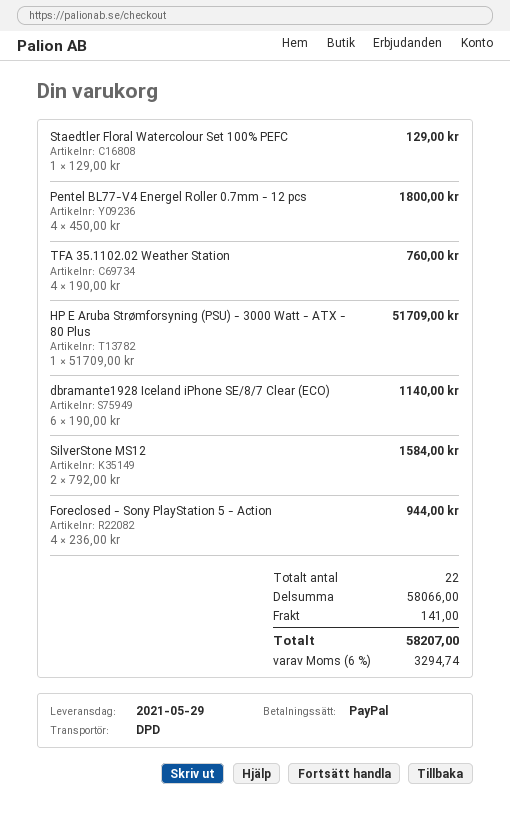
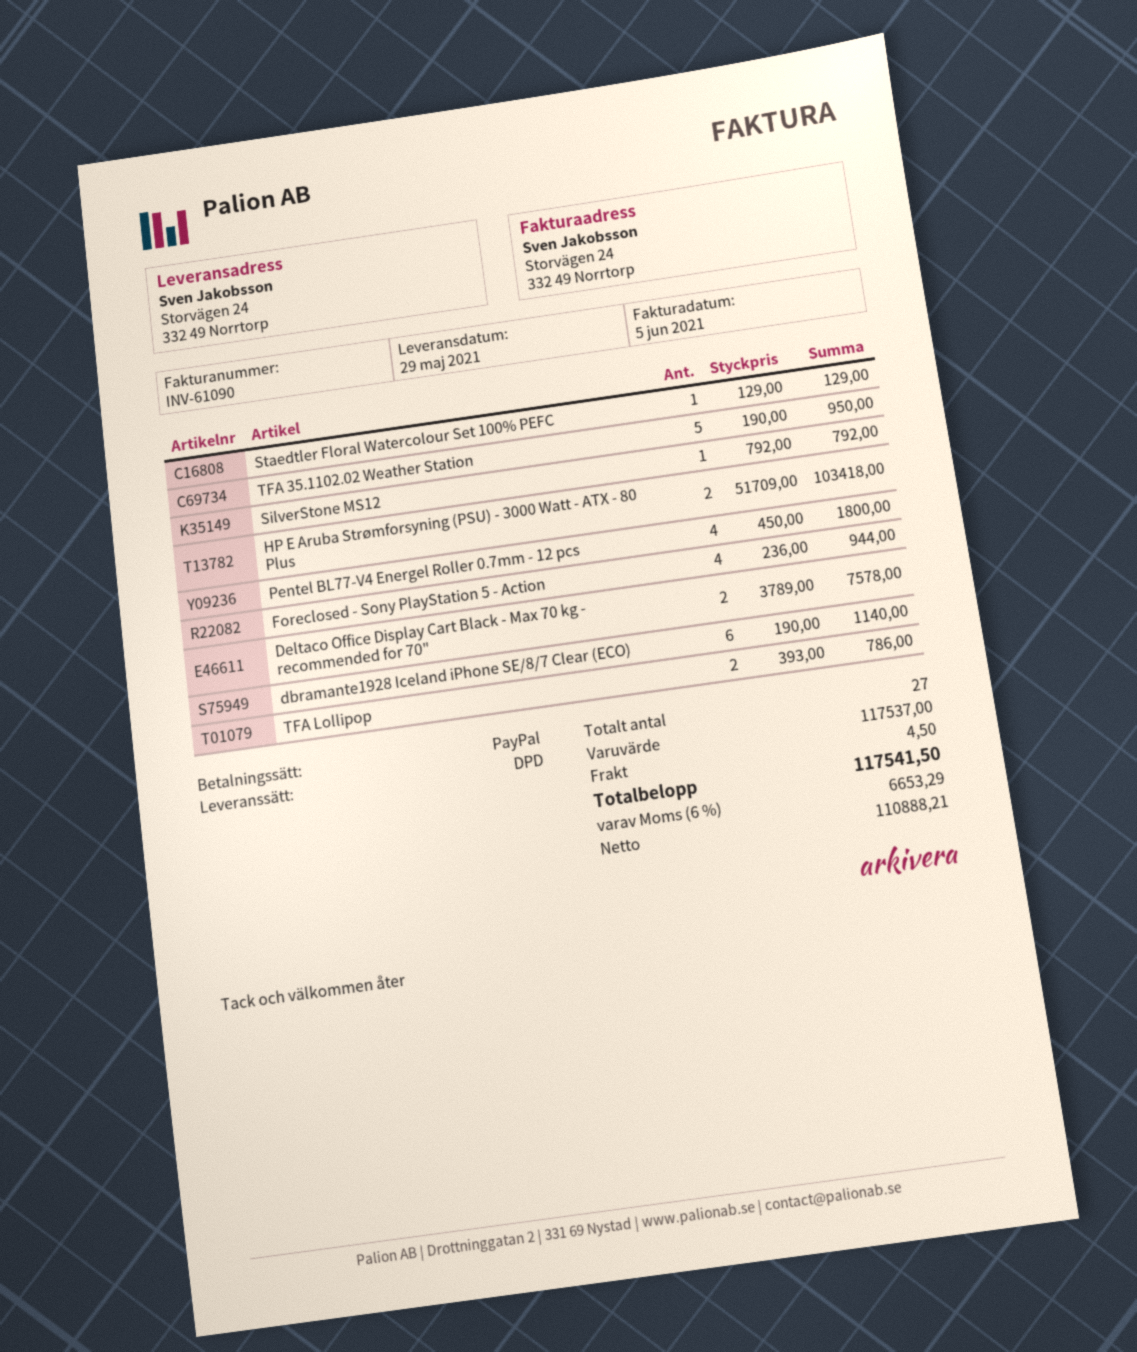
TFA 35.1102.02 Weather Station: 4 x 190.00 = 760.00 -> 5 x 190.00 = 950.00
HP E Aruba Strømforsyning (PSU) - 3000 Watt - ATX - 80 Plus: 1 x 51709.00 = 51709.00 -> 2 x 51709.00 = 103418.00
SilverStone MS12: 2 x 792.00 = 1584.00 -> 1 x 792.00 = 792.00
Deltaco Office Display Cart Black - Max 70 kg - recommended for 70": none -> 2 x 3789.00 = 7578.00
TFA Lollipop: none -> 2 x 393.00 = 786.00
total quantity: 22 -> 27
subtotal: 58066.00 -> 117537.00
shipping: 141.00 -> 4.50
tax: 6% = 3294.74 -> 6% = 6653.29
total: 58207.00 -> 117541.50

